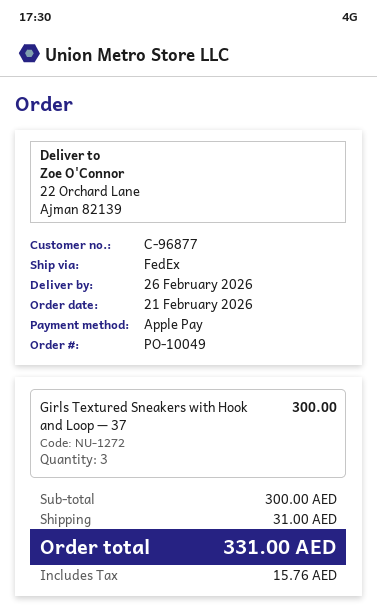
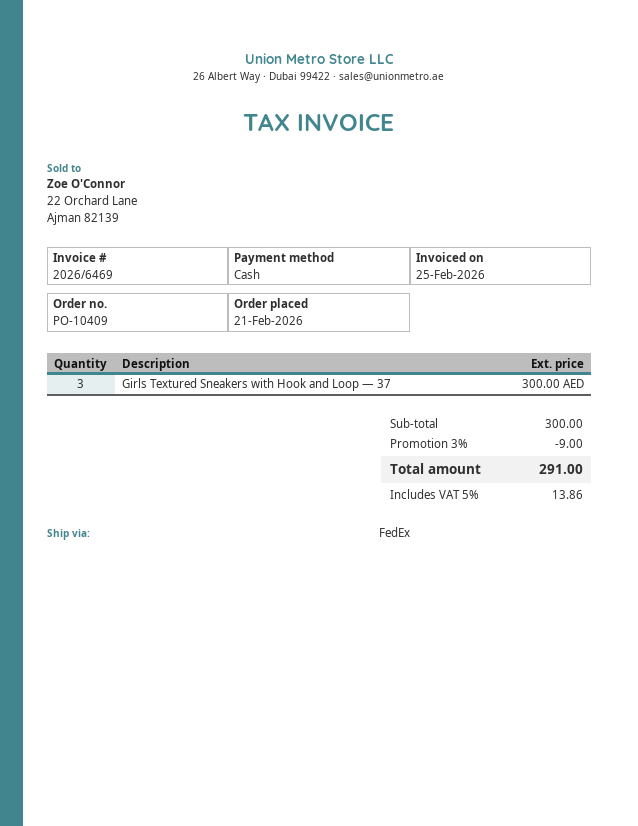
order number: PO-10049 -> PO-10409
payment method: Apple Pay -> cash
discount: none -> 3% = 9.00
shipping: 31.00 -> none
tax: 15.76 -> 13.86
total: 331.00 -> 291.00

